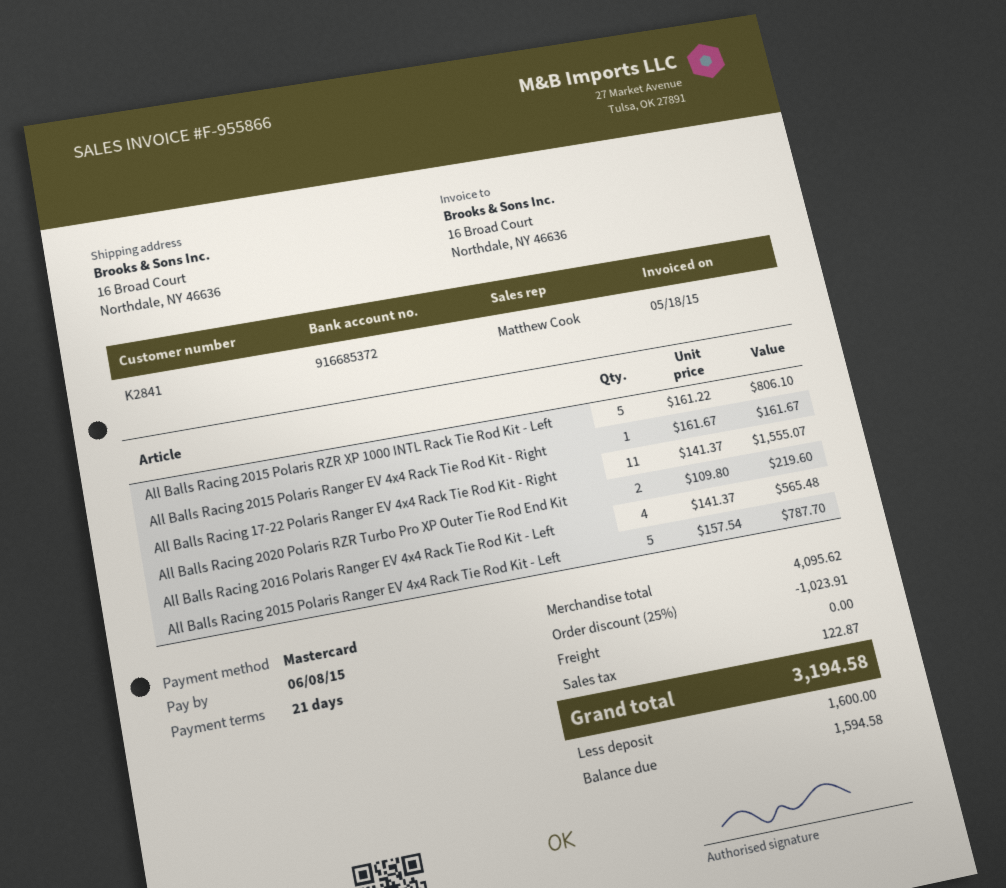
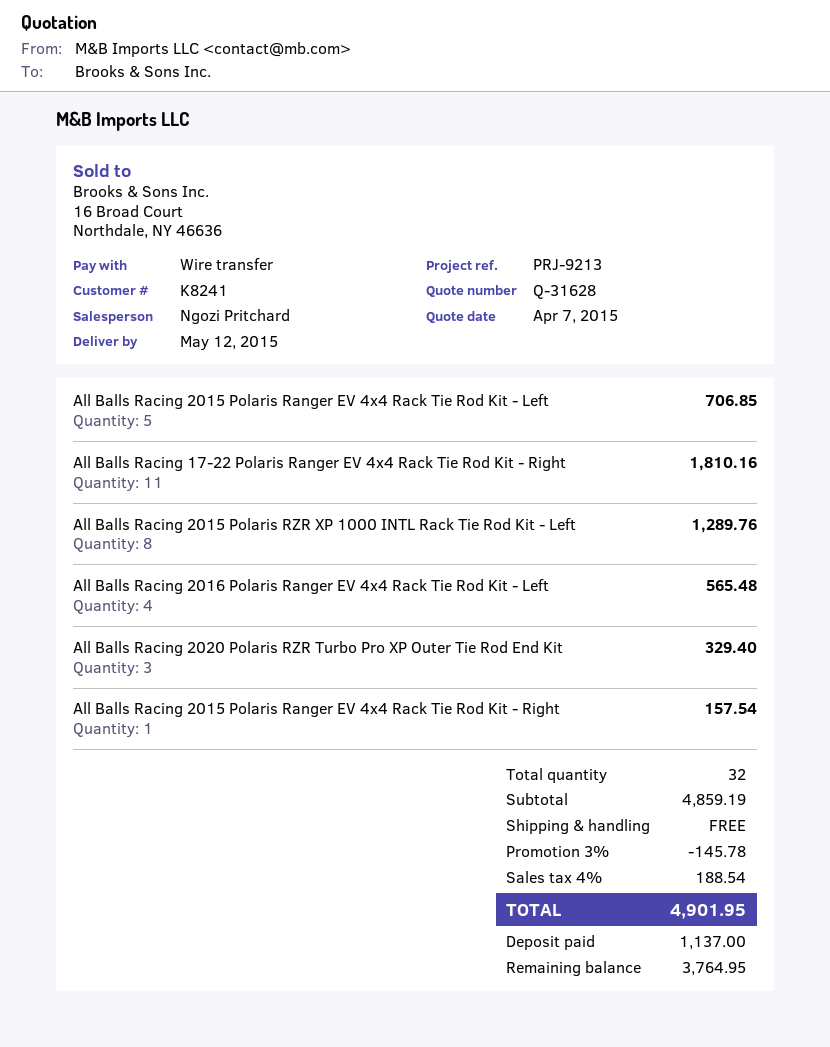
customer number: K2841 -> K8241
sales rep: Matthew Cook -> Ngozi Pritchard
payment method: Mastercard -> bank transfer
All Balls Racing 2015 Polaris RZR XP 1000 INTL Rack Tie Rod Kit - Left: 5 for 806.10 -> 8 for 1289.76
All Balls Racing 2015 Polaris Ranger EV 4x4 Rack Tie Rod Kit - Right: 1 for 161.67 -> 1 for 157.54
All Balls Racing 17-22 Polaris Ranger EV 4x4 Rack Tie Rod Kit - Right: 11 for 1555.07 -> 11 for 1810.16
All Balls Racing 2020 Polaris RZR Turbo Pro XP Outer Tie Rod End Kit: 2 for 219.60 -> 3 for 329.40
All Balls Racing 2015 Polaris Ranger EV 4x4 Rack Tie Rod Kit - Left: 5 for 787.70 -> 5 for 706.85
subtotal: 4095.62 -> 4859.19
discount: 25% = 1023.91 -> 3% = 145.78
tax: 122.87 -> 188.54
total: 3194.58 -> 4901.95
deposit: 1600.00 -> 1137.00
balance: 1594.58 -> 3764.95

